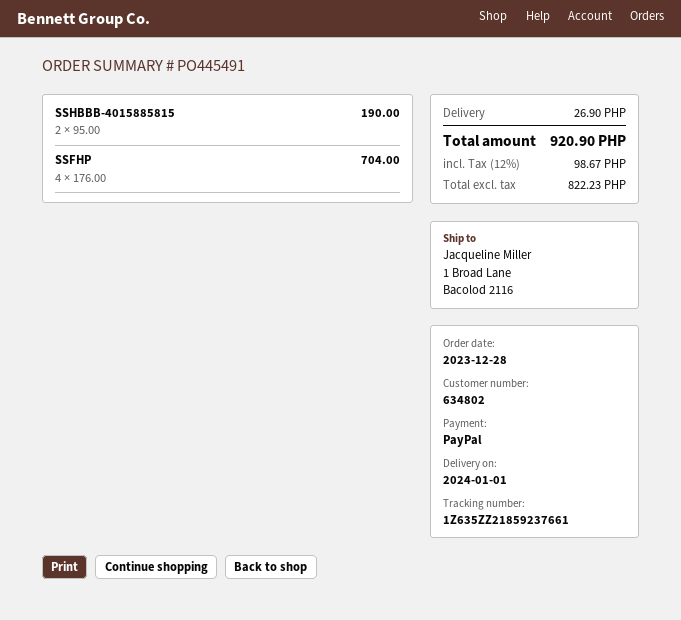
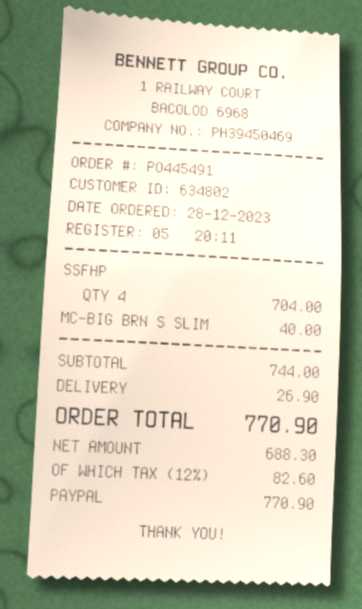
SSHBBB-4015885815: 2 for 190.00 -> none
MC-BIG BRN S SLIM: none -> 1 for 40.00
net: 822.23 -> 688.30
tax: 12% = 98.67 -> 12% = 82.60
total: 920.90 -> 770.90

